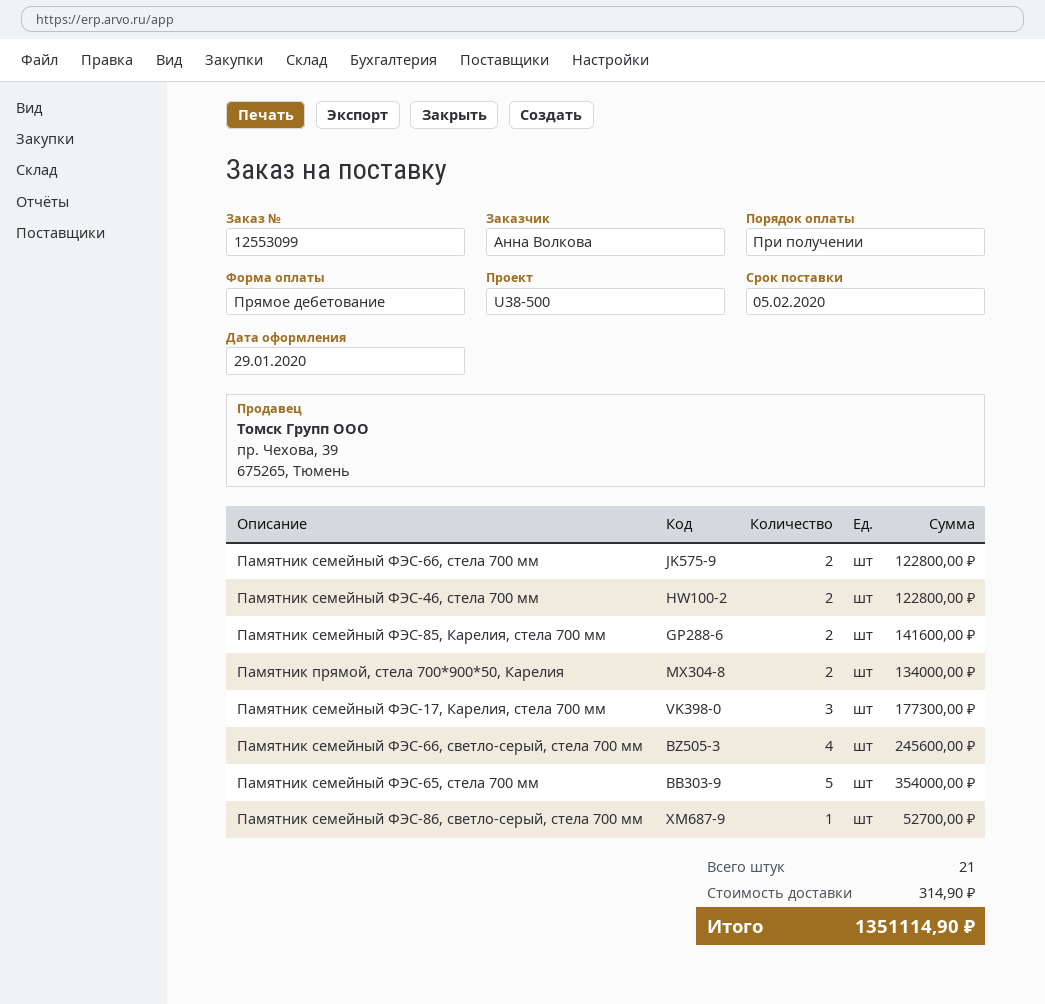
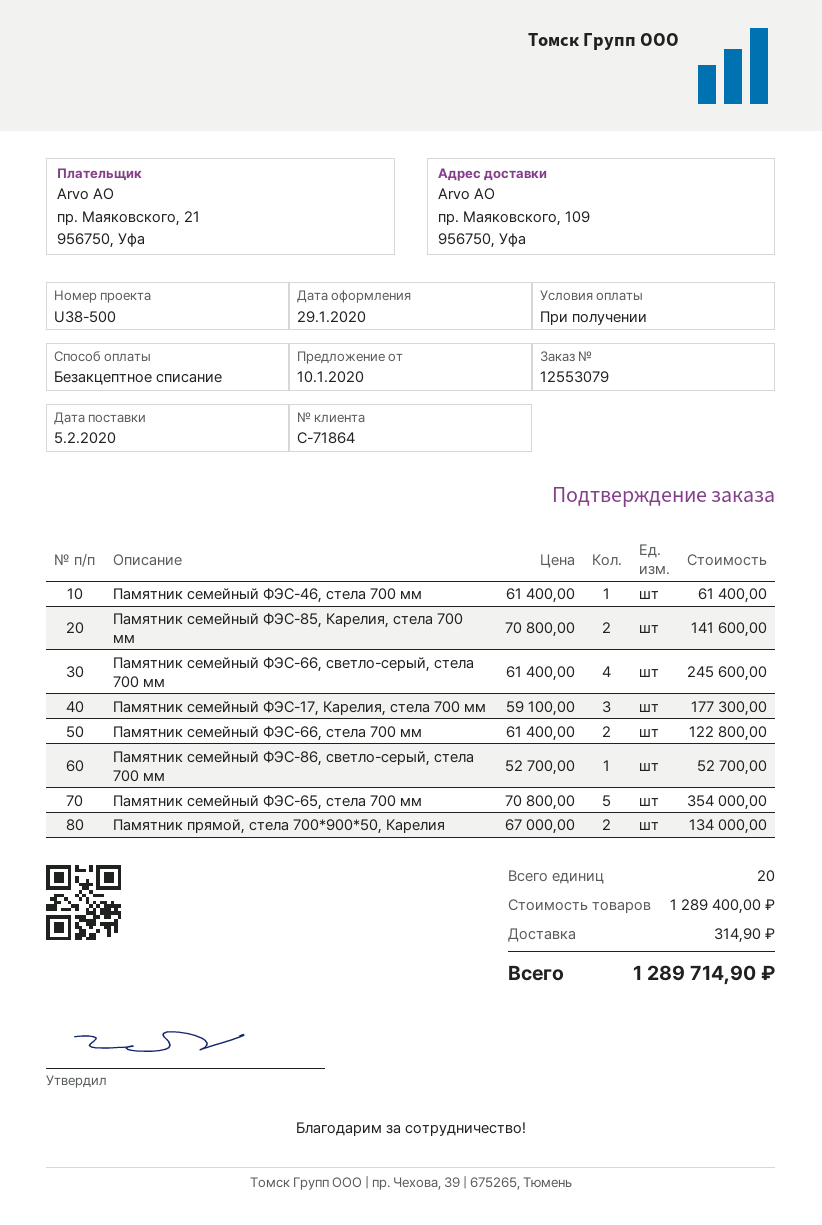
order number: 12553099 -> 12553079
Памятник семейный ФЭС-46, стела 700 мм: 2 for 122800.00 -> 1 for 61400.00
total quantity: 21 -> 20
total: 1351114.90 -> 1289714.90

